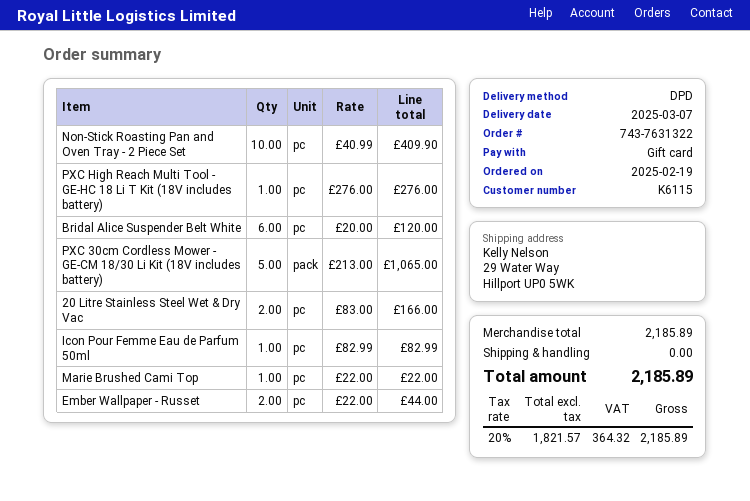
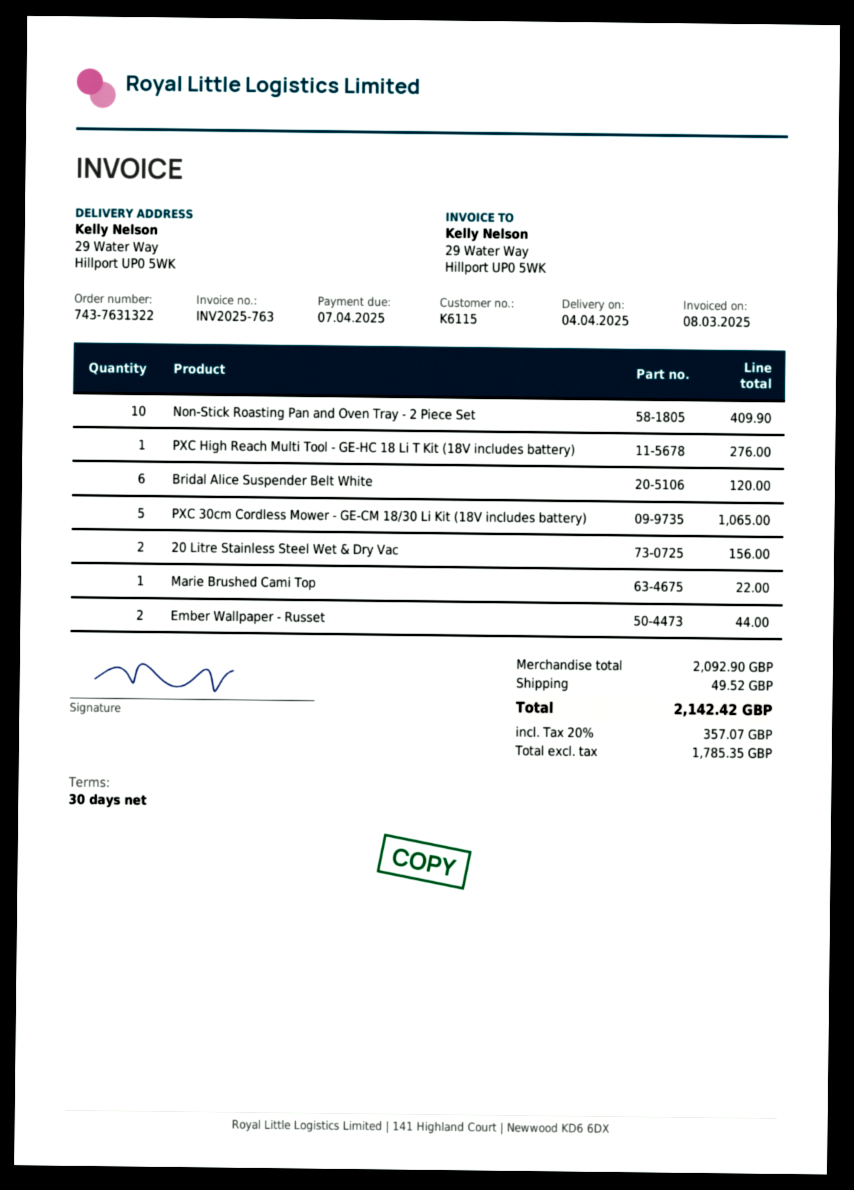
delivery date: 2025-03-07 -> 2025-04-04
20 Litre Stainless Steel Wet & Dry Vac: 2 for 166.00 -> 2 for 156.00
Icon Pour Femme Eau de Parfum 50ml: 1 for 82.99 -> none
subtotal: 2185.89 -> 2092.90
shipping: 0.00 -> 49.52
net: 1821.57 -> 1785.35
tax: 20% = 364.32 -> 20% = 357.07
total: 2185.89 -> 2142.42

